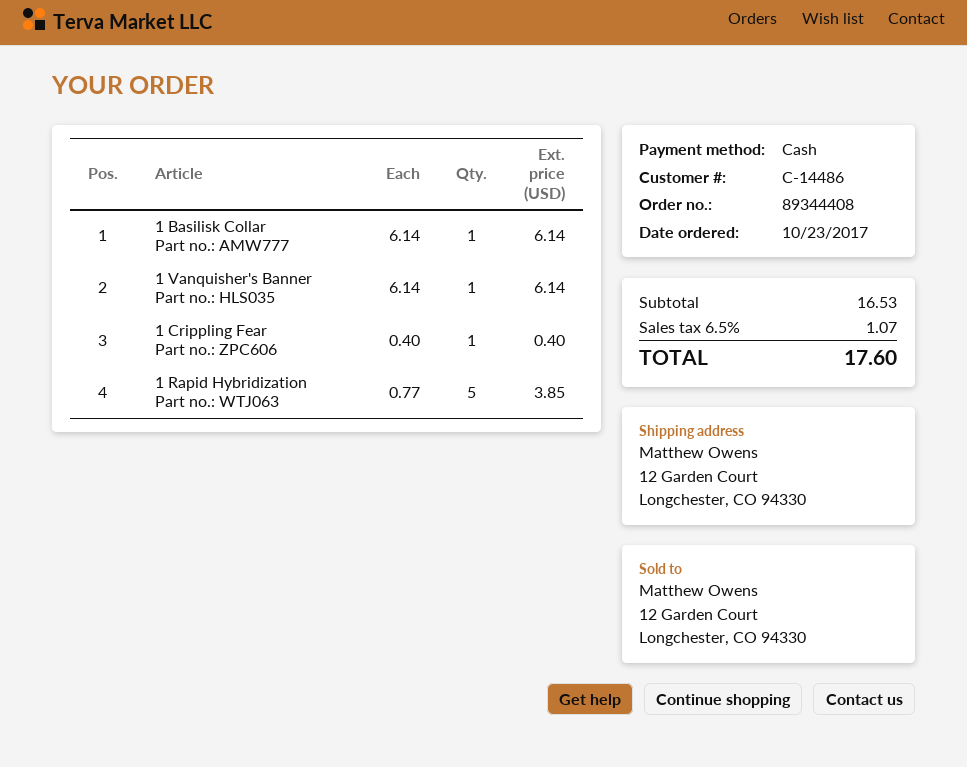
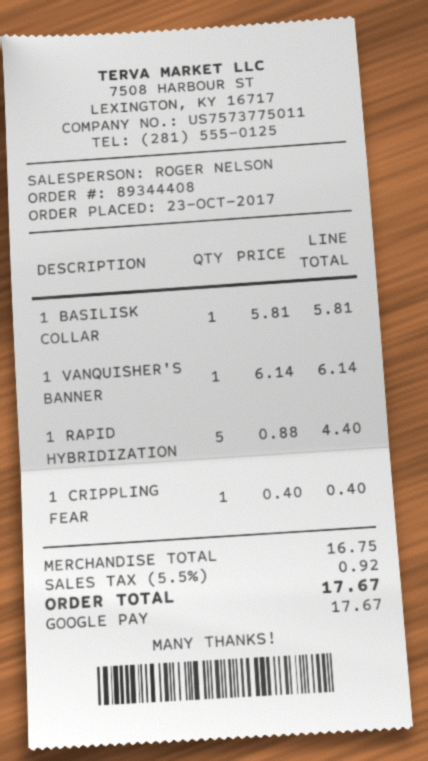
payment method: cash -> Google Pay
1 Basilisk Collar: 1 x 6.14 = 6.14 -> 1 x 5.81 = 5.81
1 Rapid Hybridization: 5 x 0.77 = 3.85 -> 5 x 0.88 = 4.40
subtotal: 16.53 -> 16.75
tax: 6.5% = 1.07 -> 5.5% = 0.92
total: 17.60 -> 17.67

